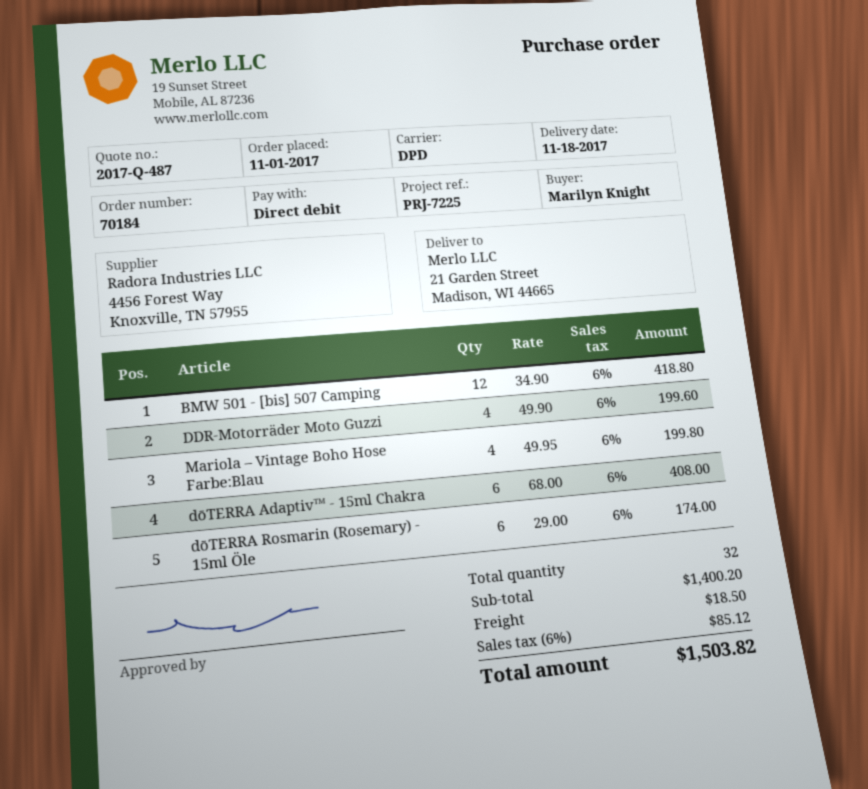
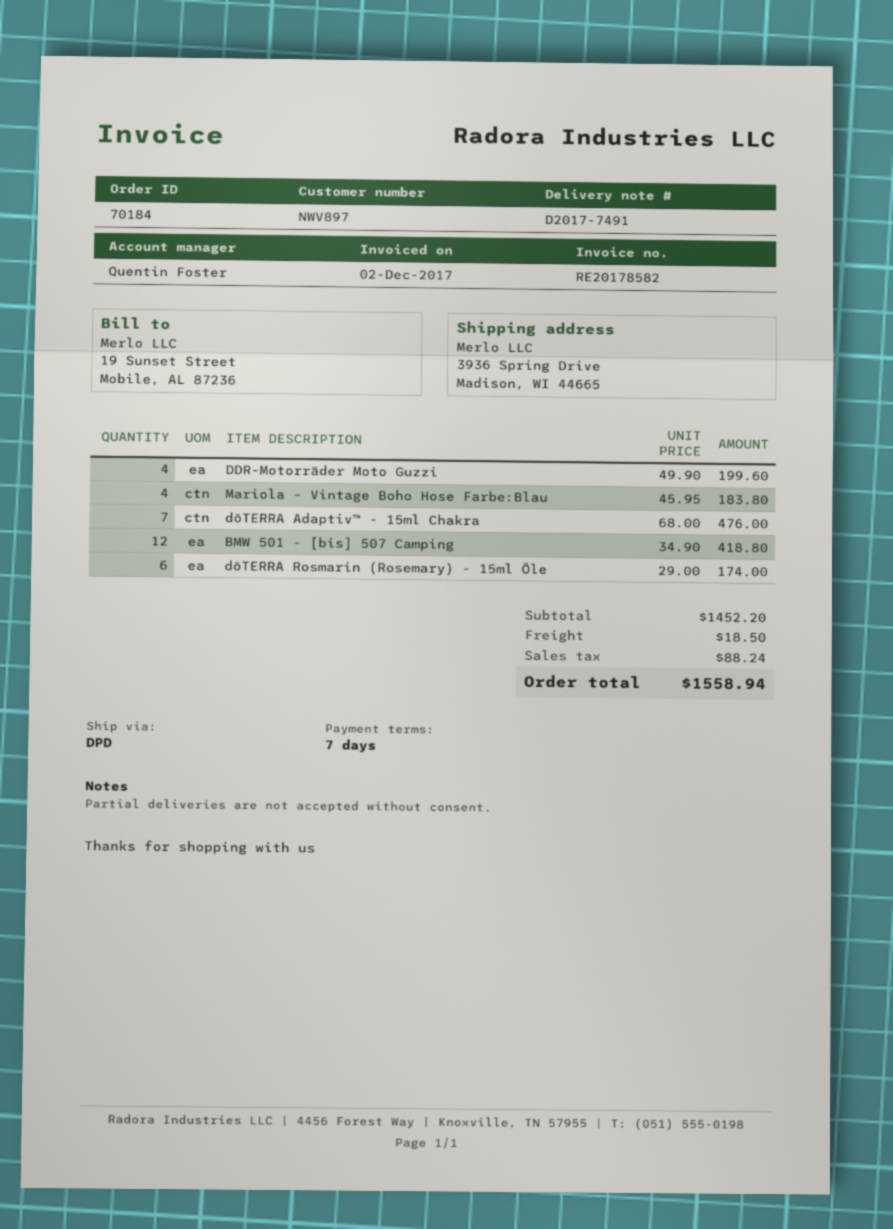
ship to: 21 Garden Street, Madison, WI 44665 -> 3936 Spring Drive, Madison, WI 44665
Mariola – Vintage Boho Hose Farbe:Blau: 4 x 49.95 = 199.80 -> 4 x 45.95 = 183.80
dōTERRA Adaptiv™ - 15ml Chakra: 6 x 68.00 = 408.00 -> 7 x 68.00 = 476.00
subtotal: 1400.20 -> 1452.20
tax: 85.12 -> 88.24
total: 1503.82 -> 1558.94

